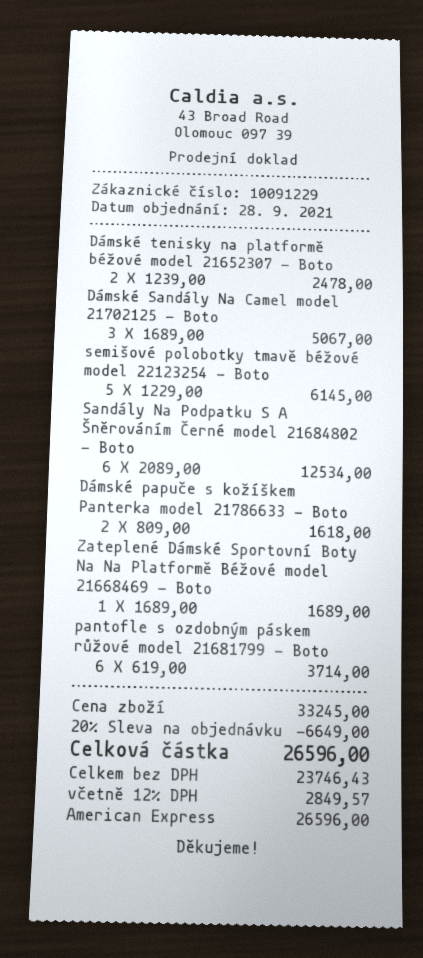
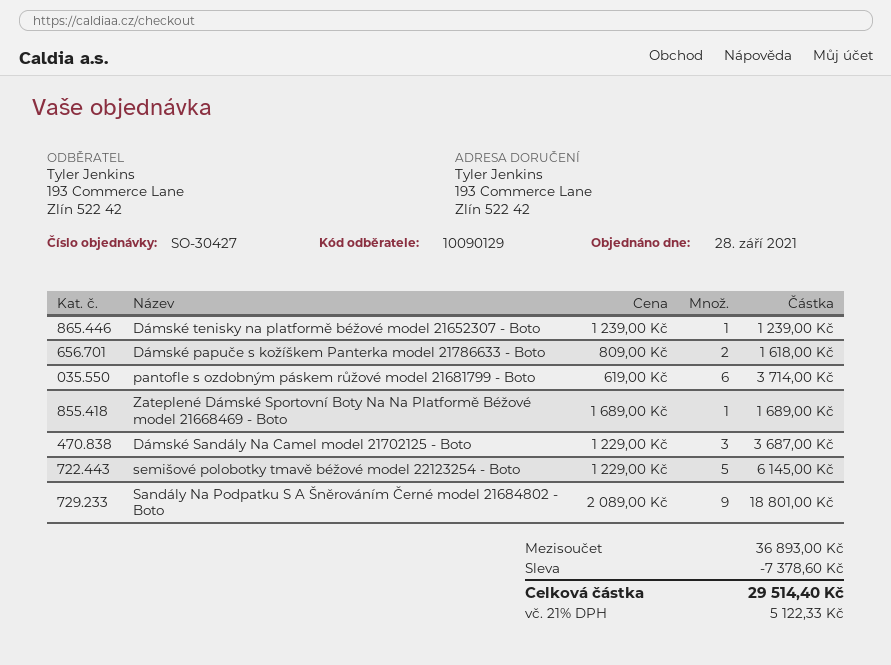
customer number: 10091229 -> 10090129
Dámské tenisky na platformě béžové model 21652307 - Boto: 2 x 1239.00 = 2478.00 -> 1 x 1239.00 = 1239.00
Dámské Sandály Na Camel model 21702125 - Boto: 3 x 1689.00 = 5067.00 -> 3 x 1229.00 = 3687.00
Sandály Na Podpatku S A Šněrováním Černé model 21684802 - Boto: 6 x 2089.00 = 12534.00 -> 9 x 2089.00 = 18801.00
subtotal: 33245.00 -> 36893.00
discount: 6649.00 -> 7378.60
tax: 12% = 2849.57 -> 21% = 5122.33
total: 26596.00 -> 29514.40

